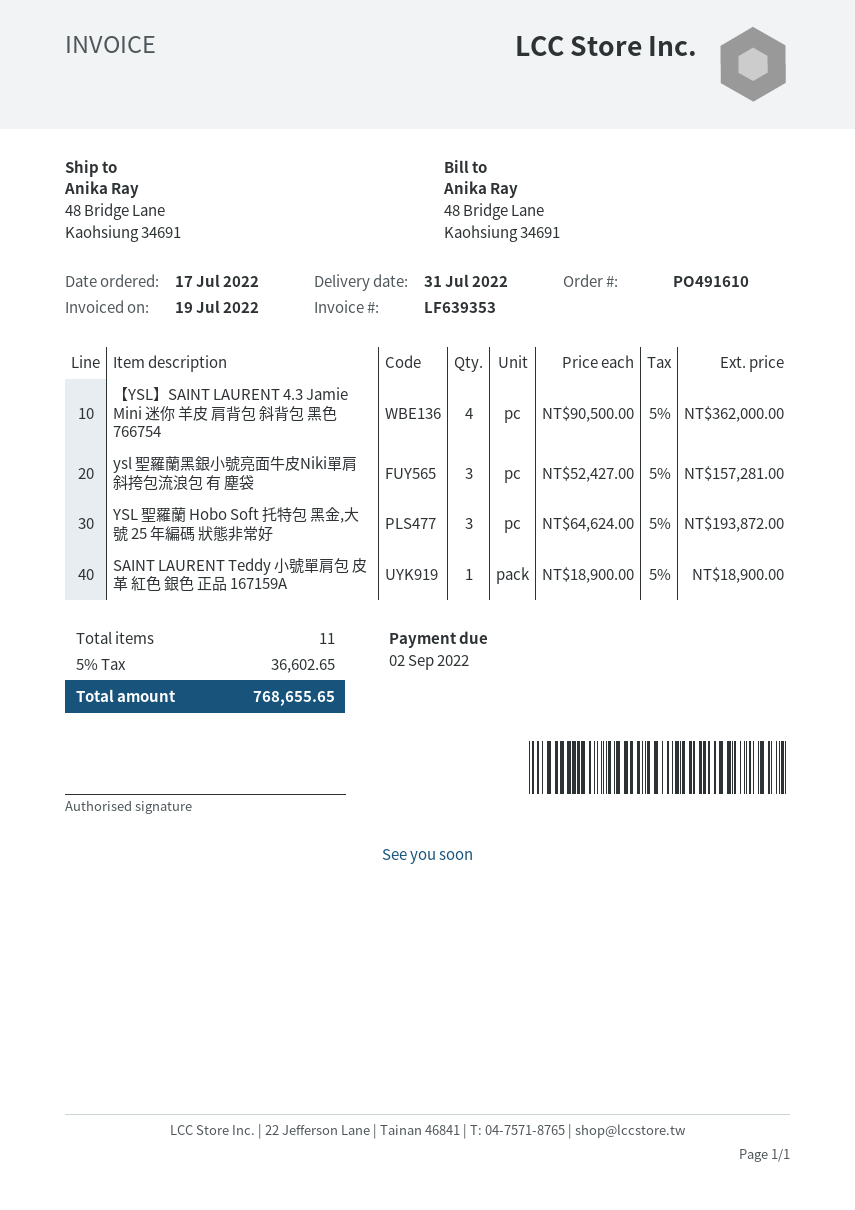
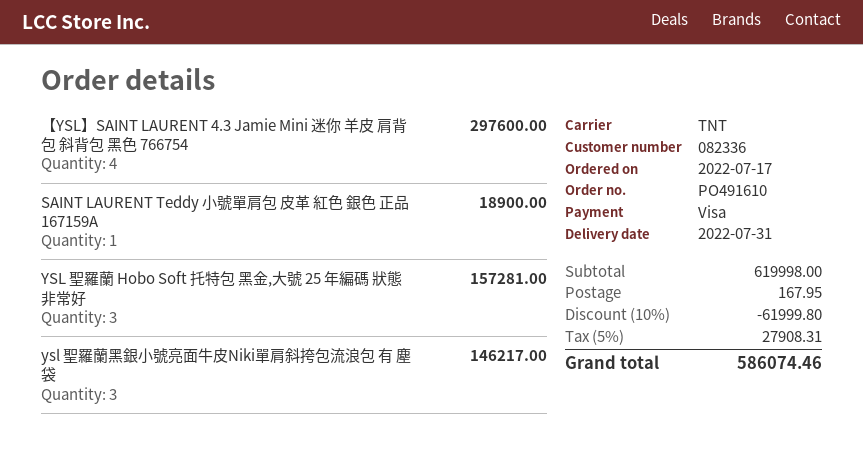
【YSL】SAINT LAURENT 4.3 Jamie Mini 迷你 羊皮 肩背包 斜背包 黑色 766754: 4 for 362000.00 -> 4 for 297600.00
ysl 聖羅蘭黑銀小號亮面牛皮Niki單肩斜挎包流浪包 有 塵袋: 3 for 157281.00 -> 3 for 146217.00
YSL 聖羅蘭 Hobo Soft 托特包 黑金,大號 25 年編碼 狀態非常好: 3 for 193872.00 -> 3 for 157281.00
discount: none -> 10% = 61999.80
shipping: none -> 167.95
tax: 5% = 36602.65 -> 5% = 27908.31
total: 768655.65 -> 586074.46

